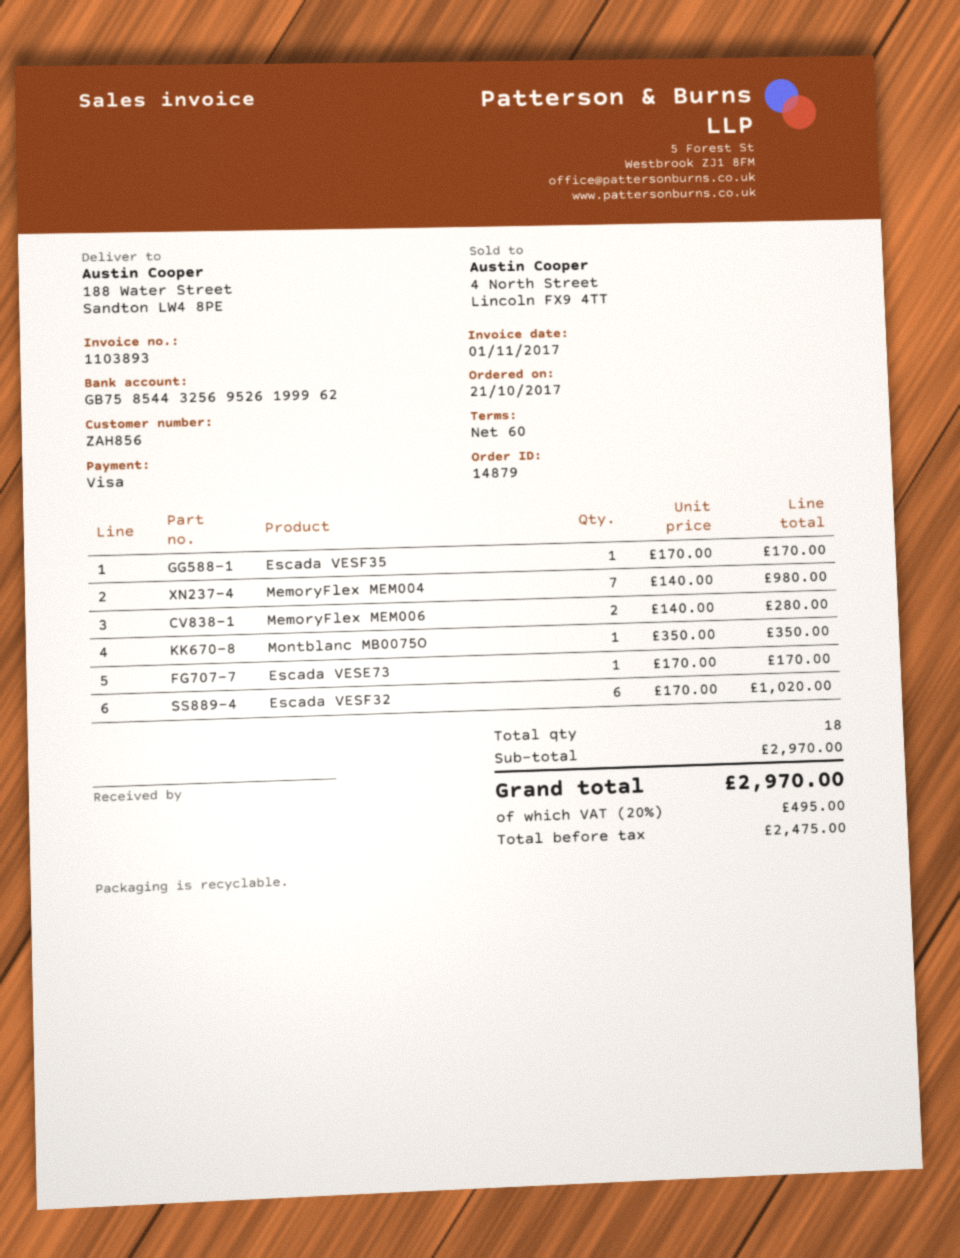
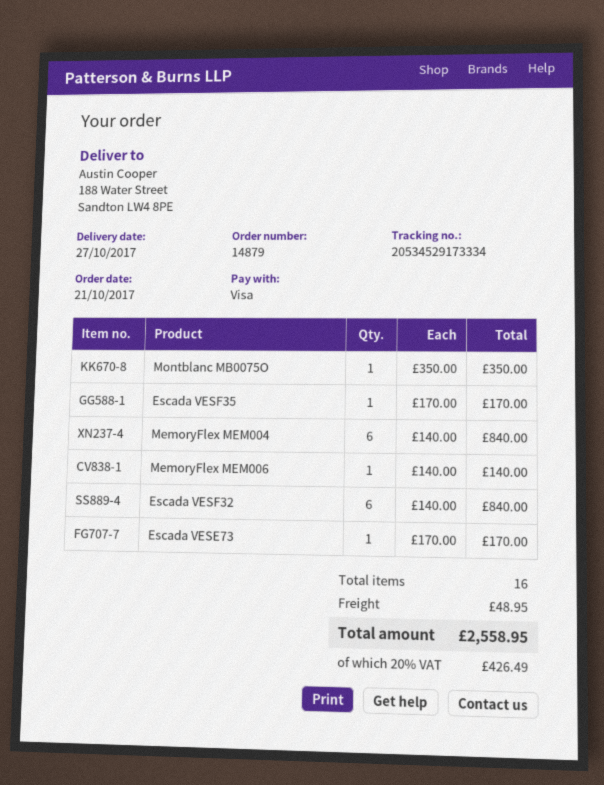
MemoryFlex MEM004: 7 x 140.00 = 980.00 -> 6 x 140.00 = 840.00
MemoryFlex MEM006: 2 x 140.00 = 280.00 -> 1 x 140.00 = 140.00
Escada VESF32: 6 x 170.00 = 1020.00 -> 6 x 140.00 = 840.00
total quantity: 18 -> 16
shipping: none -> 48.95
tax: 20% = 495.00 -> 20% = 426.49
total: 2970.00 -> 2558.95

